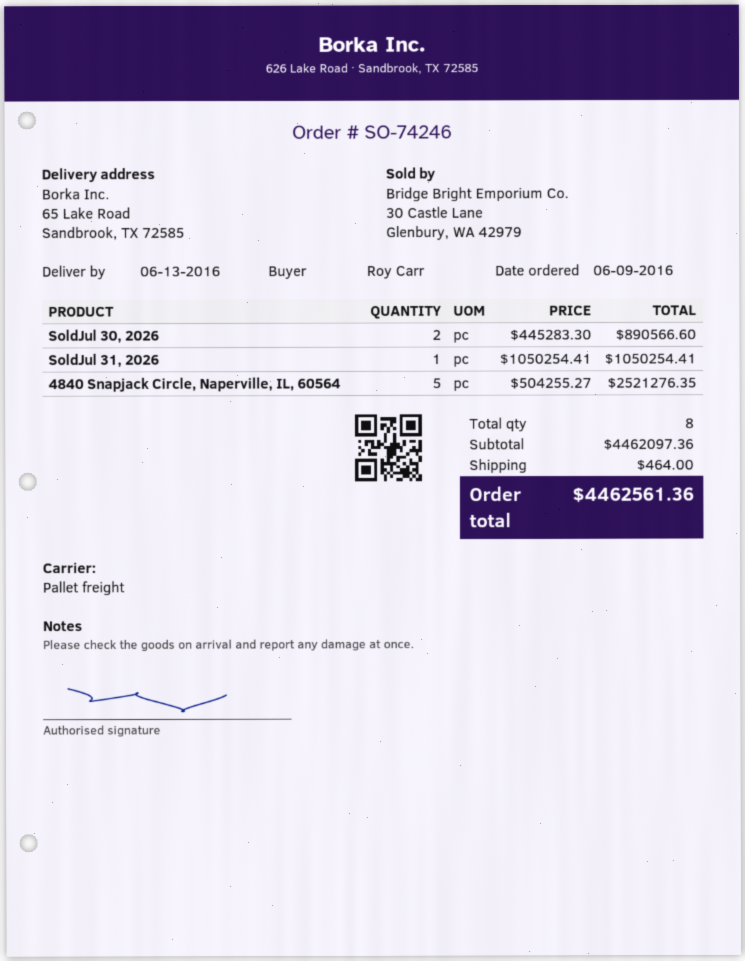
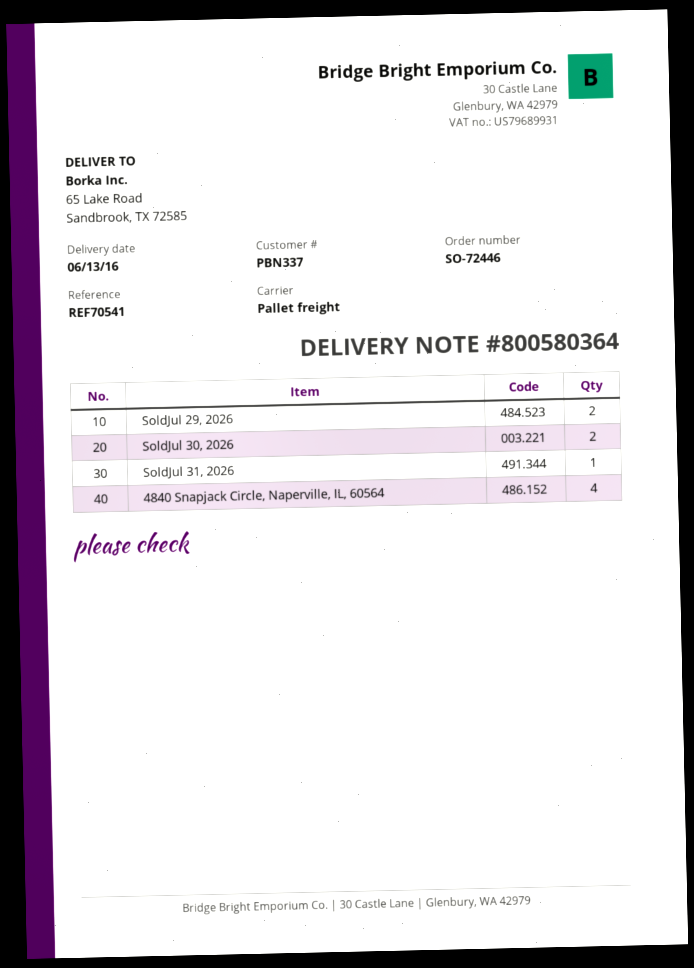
order number: SO-74246 -> SO-72446
4840 Snapjack Circle, Naperville, IL, 60564: 5 -> 4
SoldJul 29, 2026: none -> 2

